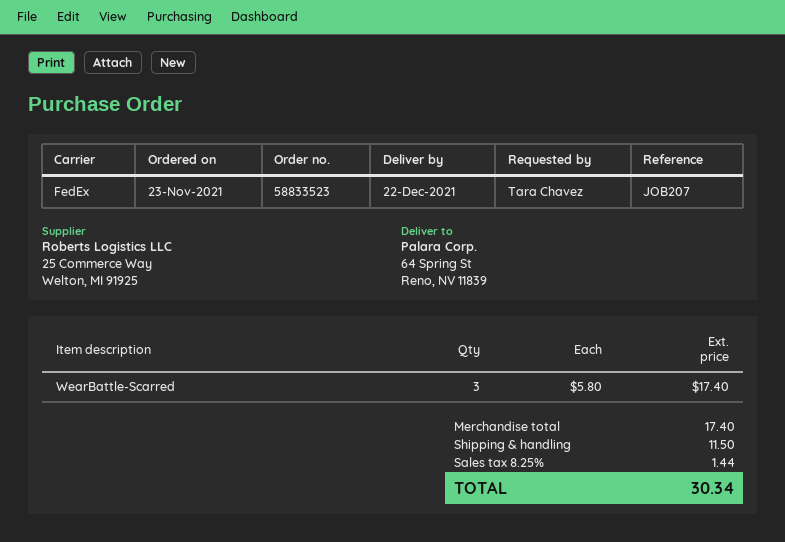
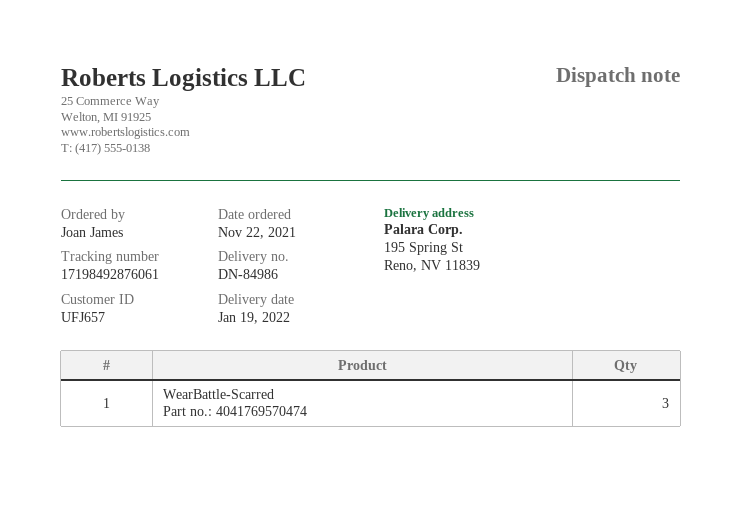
order date: 2021-11-23 -> 2021-11-22
delivery date: 2021-12-22 -> 2022-01-19
ordered by: Tara Chavez -> Joan James
ship to: 64 Spring St, Reno, NV 11839 -> 195 Spring St, Reno, NV 11839

